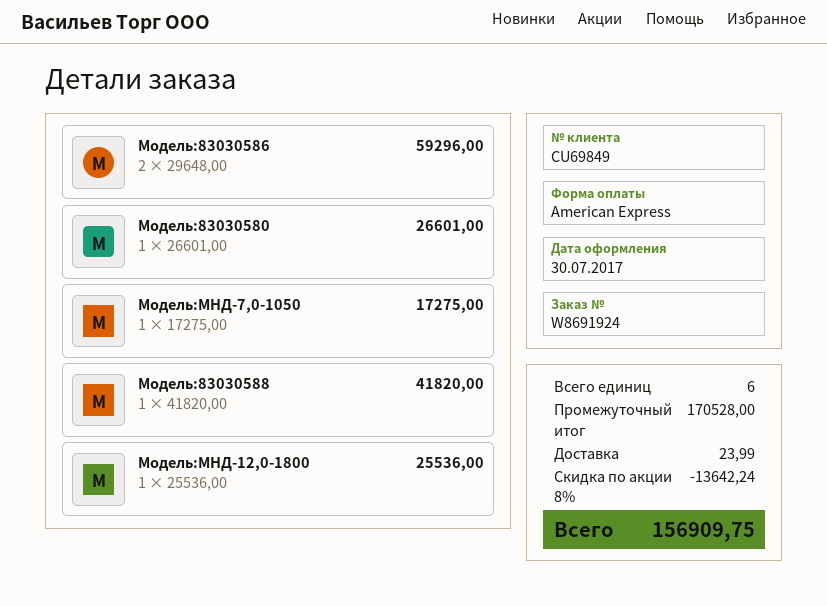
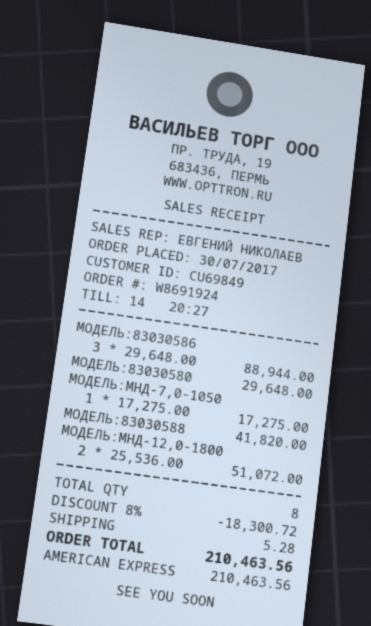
Модель:83030586: 2 x 29648.00 = 59296.00 -> 3 x 29648.00 = 88944.00
Модель:83030580: 1 x 26601.00 = 26601.00 -> 1 x 29648.00 = 29648.00
Модель:МНД-12,0-1800: 1 x 25536.00 = 25536.00 -> 2 x 25536.00 = 51072.00
total quantity: 6 -> 8
discount: 8% = 13642.24 -> 8% = 18300.72
shipping: 23.99 -> 5.28
total: 156909.75 -> 210463.56

